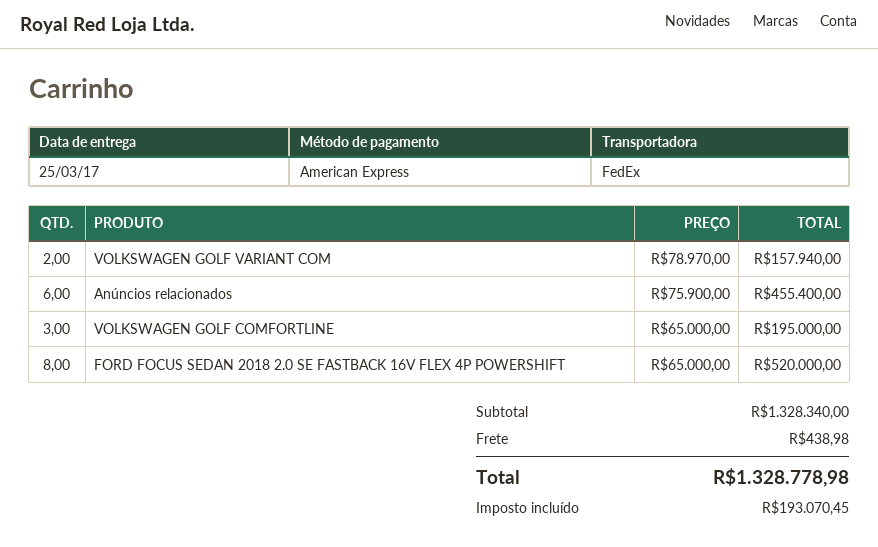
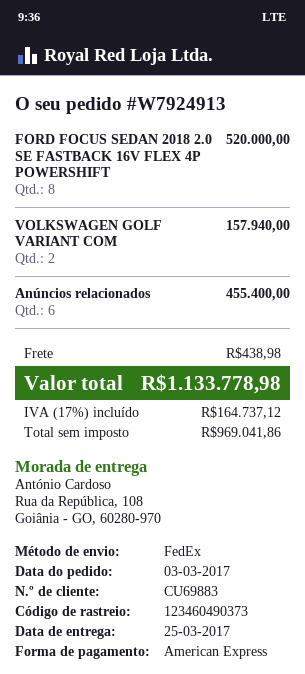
VOLKSWAGEN GOLF COMFORTLINE: 3 for 195000.00 -> none
tax: 193070.45 -> 164737.12
total: 1328778.98 -> 1133778.98

